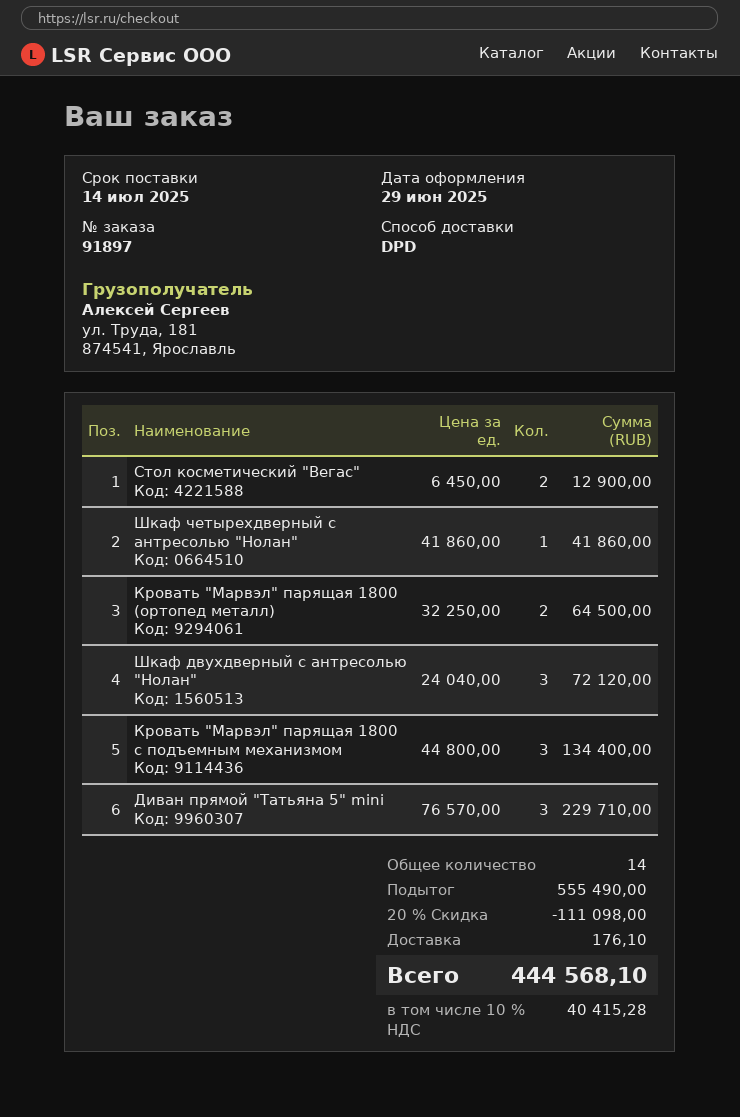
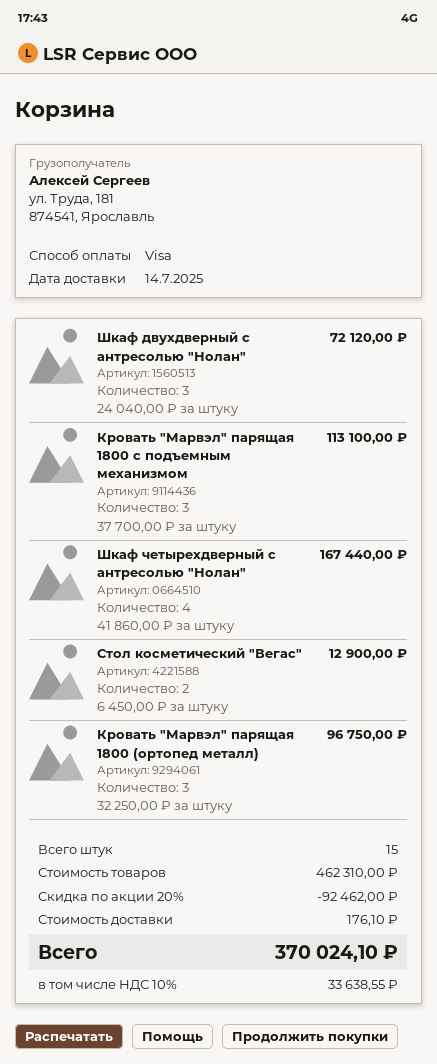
Шкаф четырехдверный с антресолью "Нолан": 1 x 41860.00 = 41860.00 -> 4 x 41860.00 = 167440.00
Кровать "Марвэл" парящая 1800 (ортопед металл): 2 x 32250.00 = 64500.00 -> 3 x 32250.00 = 96750.00
Кровать "Марвэл" парящая 1800 с подъемным механизмом: 3 x 44800.00 = 134400.00 -> 3 x 37700.00 = 113100.00
Диван прямой "Татьяна 5" mini: 3 x 76570.00 = 229710.00 -> none
total quantity: 14 -> 15
subtotal: 555490.00 -> 462310.00
discount: 20% = 111098.00 -> 20% = 92462.00
tax: 10% = 40415.28 -> 10% = 33638.55
total: 444568.10 -> 370024.10

